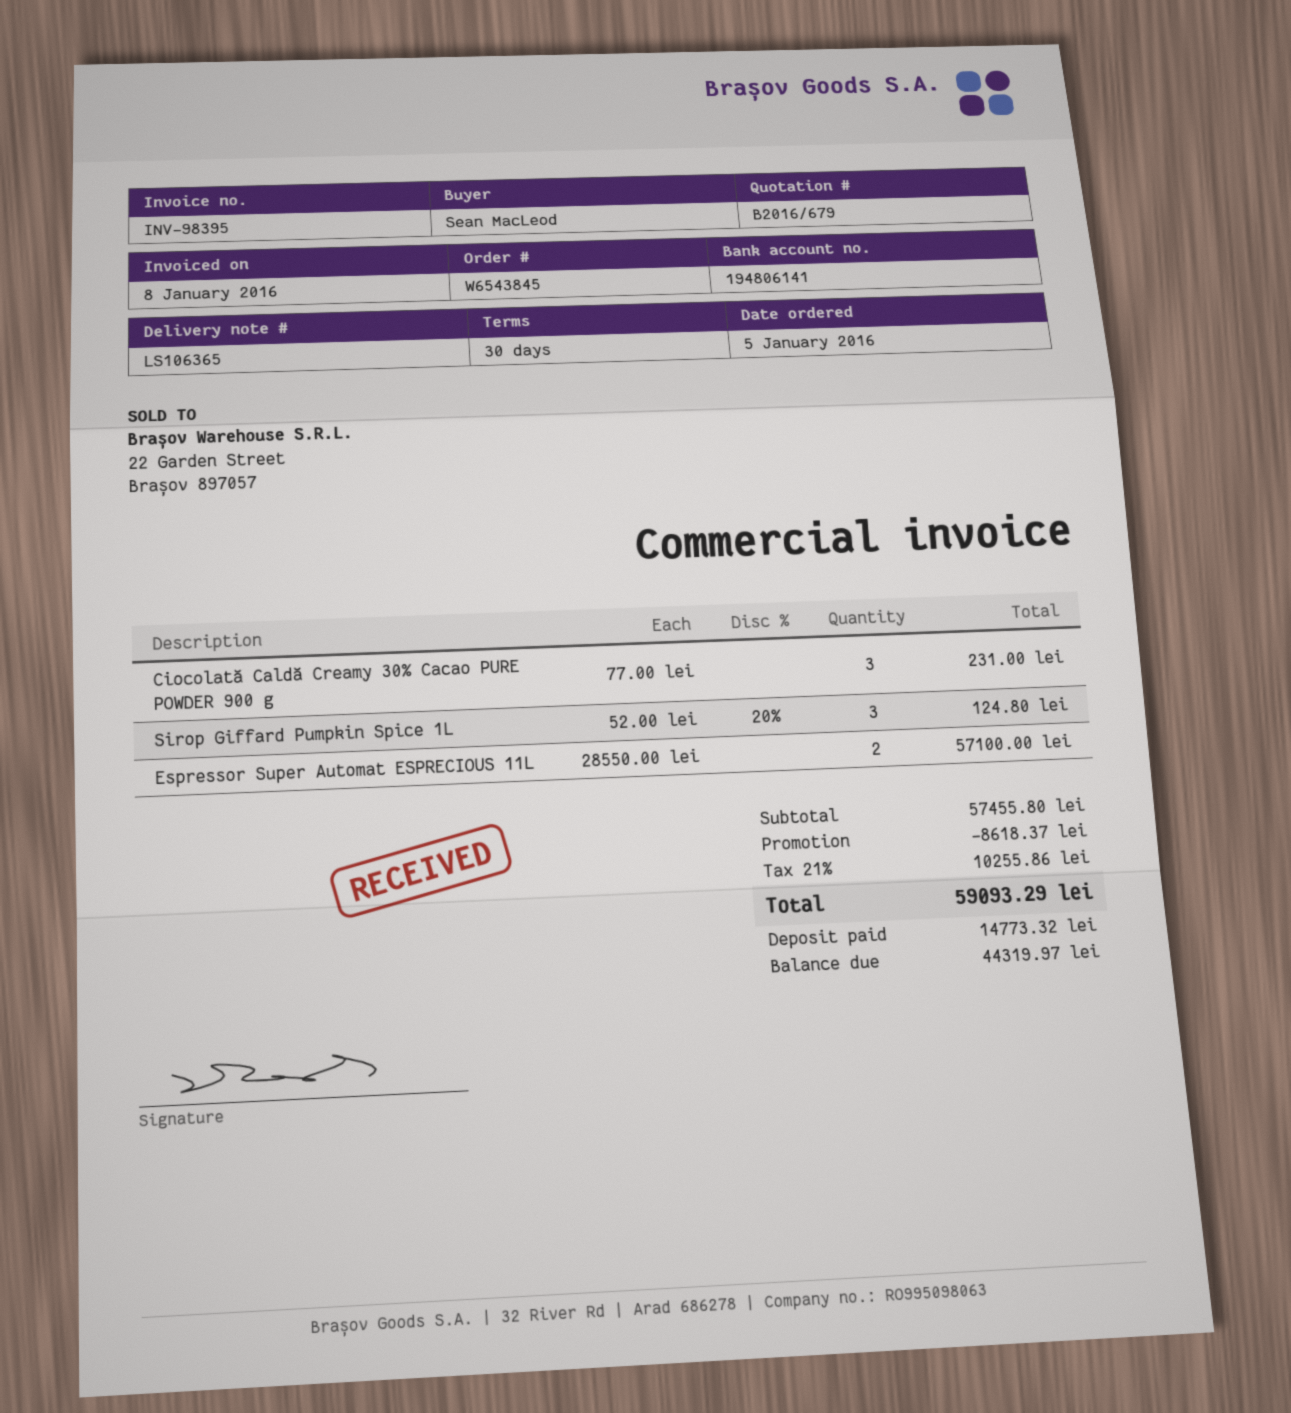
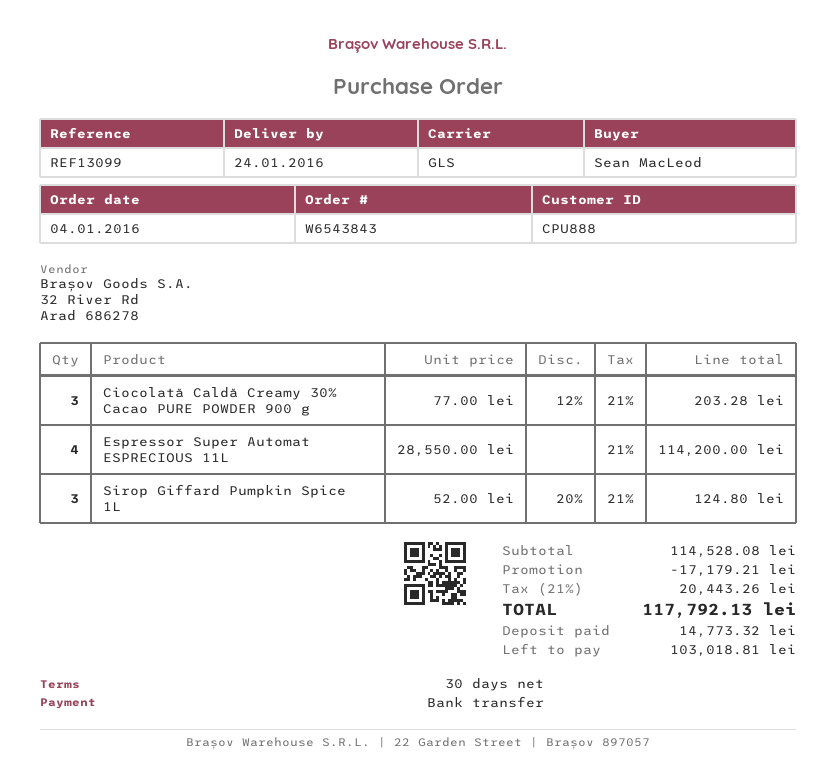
order number: W6543845 -> W6543843
order date: 2016-01-05 -> 2016-01-04
Ciocolată Caldă Creamy 30% Cacao PURE POWDER 900 g: 3 x 77.00 = 231.00 -> 3 x 77.00 - 12% = 203.28
Espressor Super Automat ESPRECIOUS 11L: 2 x 28550.00 = 57100.00 -> 4 x 28550.00 = 114200.00
subtotal: 57455.80 -> 114528.08
discount: 8618.37 -> 17179.21
tax: 21% = 10255.86 -> 21% = 20443.26
total: 59093.29 -> 117792.13
balance: 44319.97 -> 103018.81

